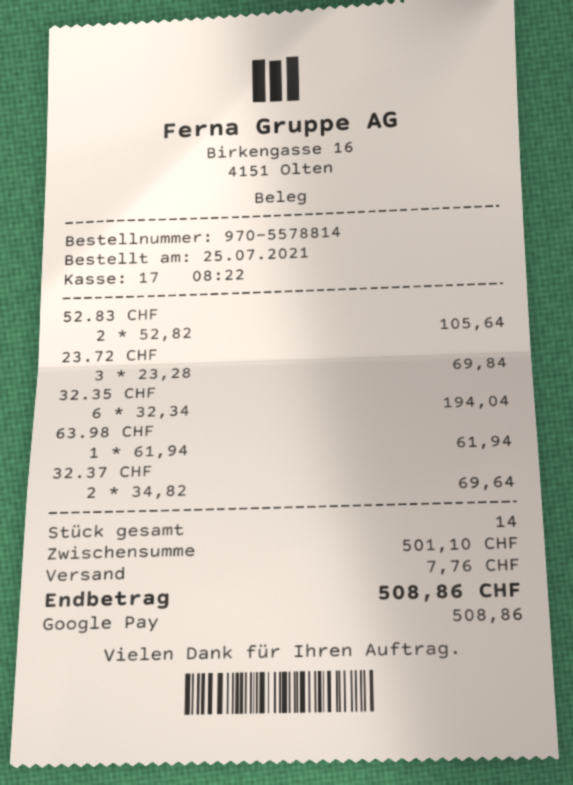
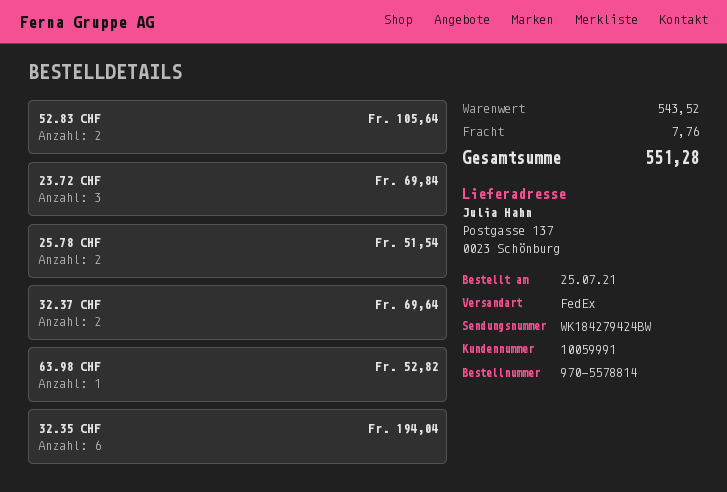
63.98 CHF: 1 for 61.94 -> 1 for 52.82
25.78 CHF: none -> 2 for 51.54
subtotal: 501.10 -> 543.52
total: 508.86 -> 551.28

